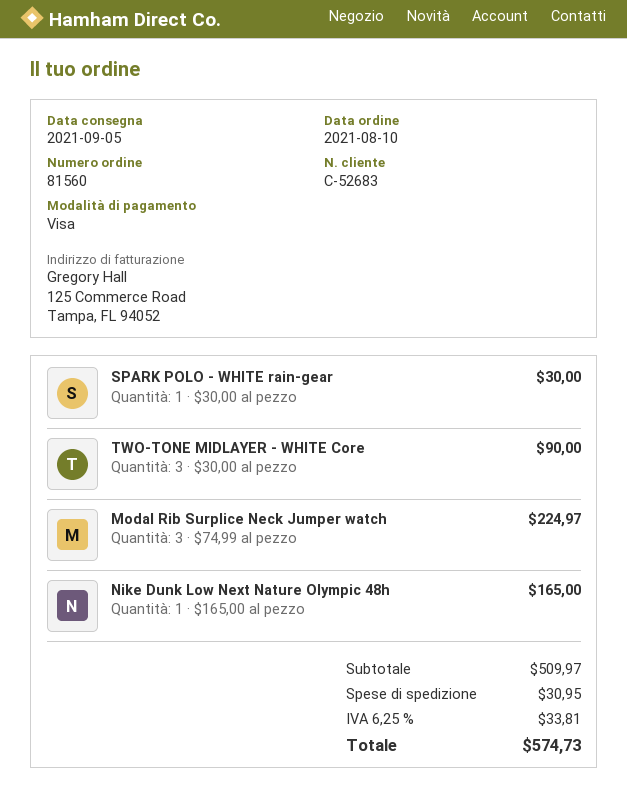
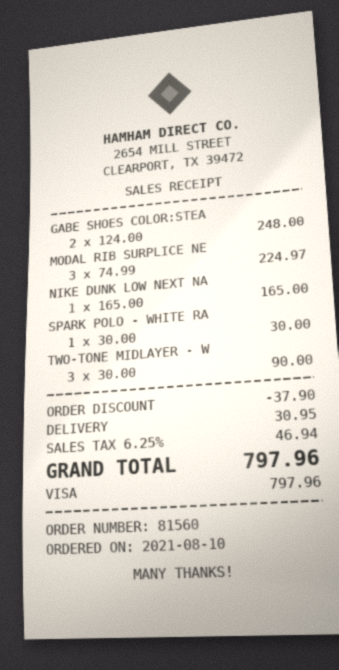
GABE SHOES COLOR:STEA: none -> 2 x 124.00 = 248.00
discount: none -> 37.90
tax: 6.25% = 33.81 -> 6.25% = 46.94
total: 574.73 -> 797.96

